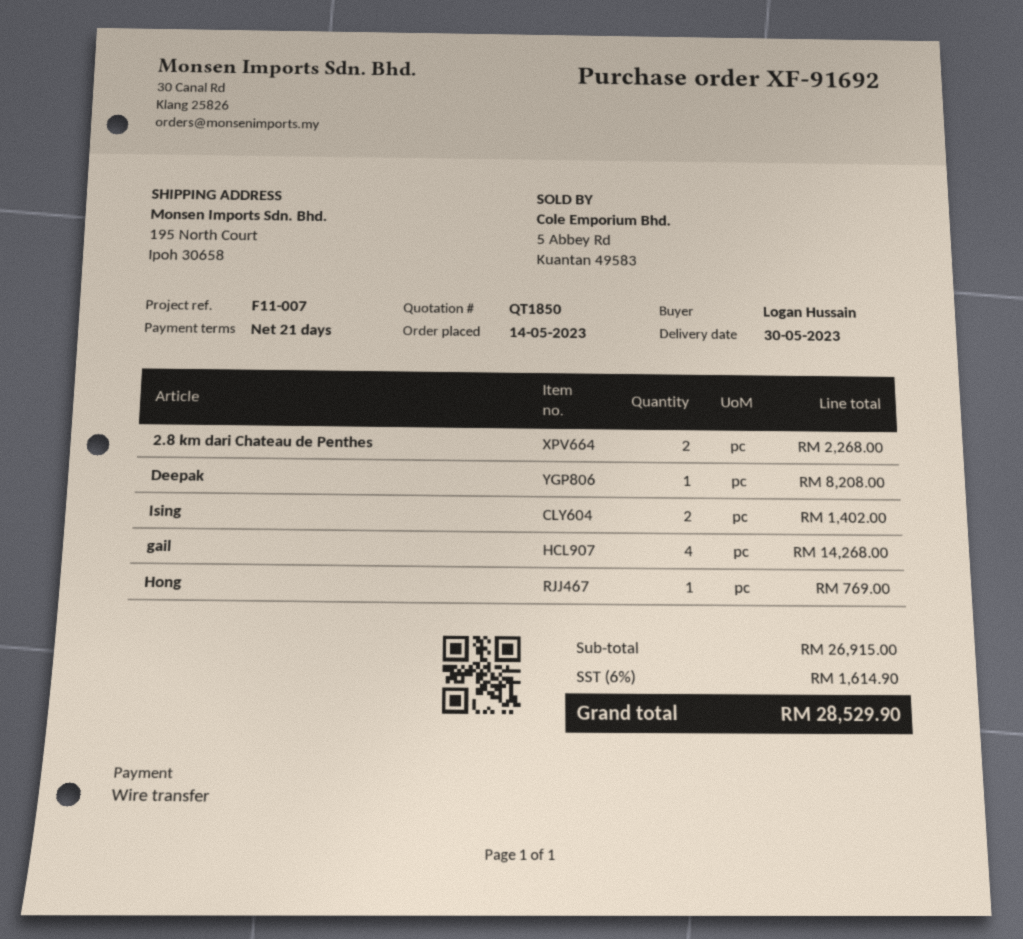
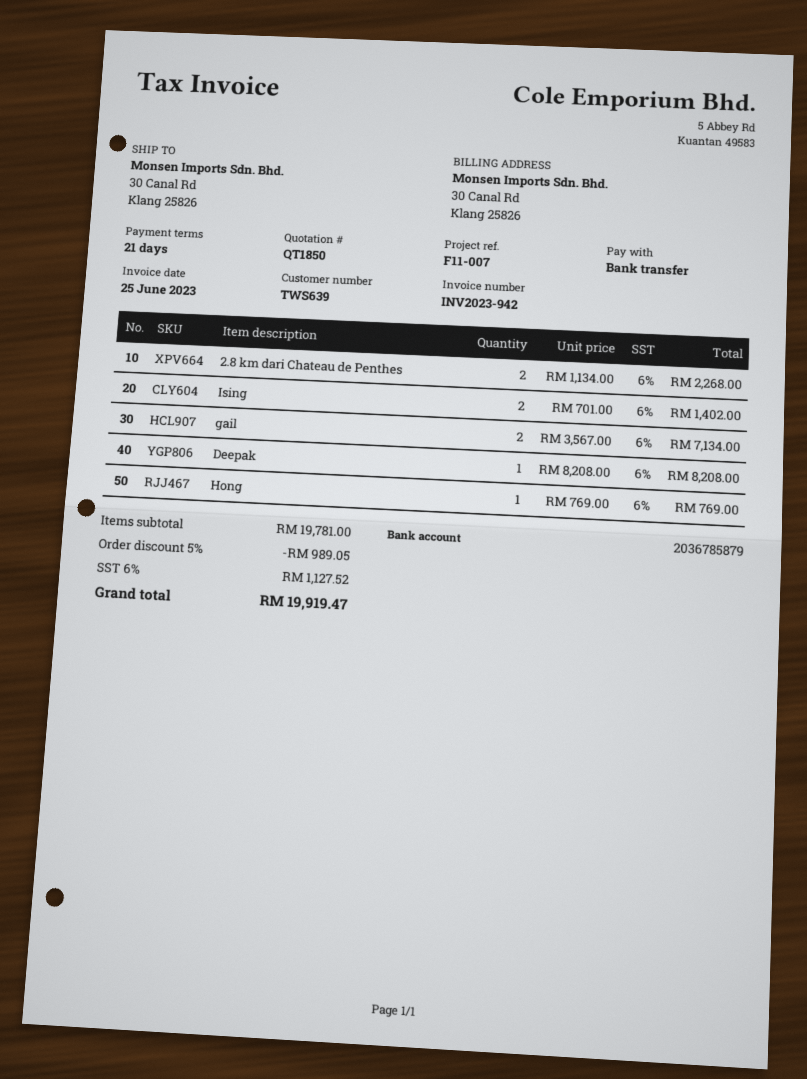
ship to: 195 North Court, Ipoh 30658 -> 30 Canal Rd, Klang 25826
gail: 4 for 14268.00 -> 2 for 7134.00
subtotal: 26915.00 -> 19781.00
discount: none -> 5% = 989.05
tax: 6% = 1614.90 -> 6% = 1127.52
total: 28529.90 -> 19919.47

